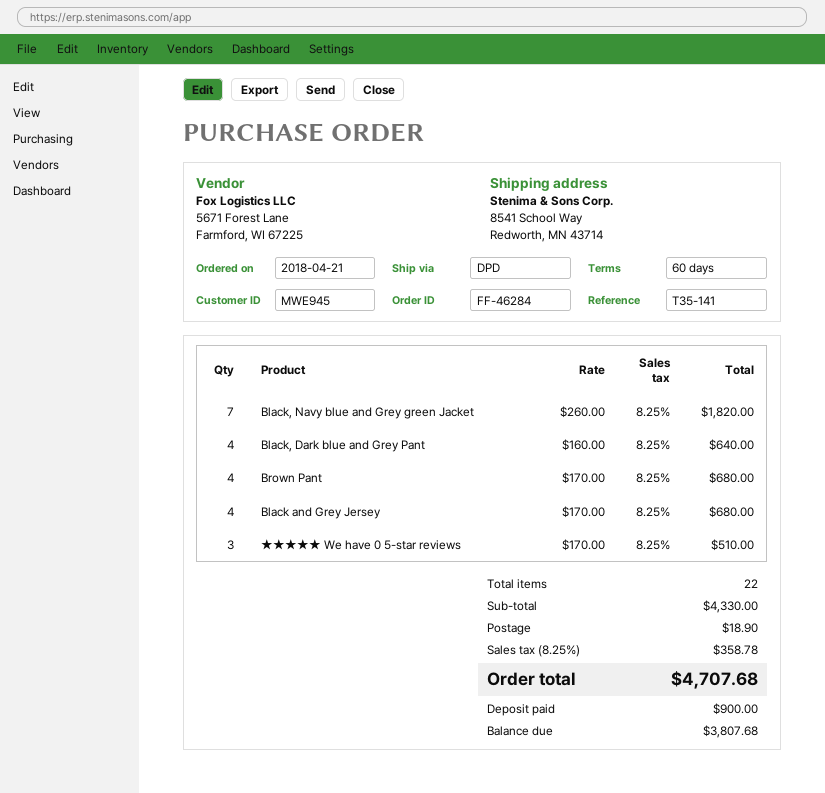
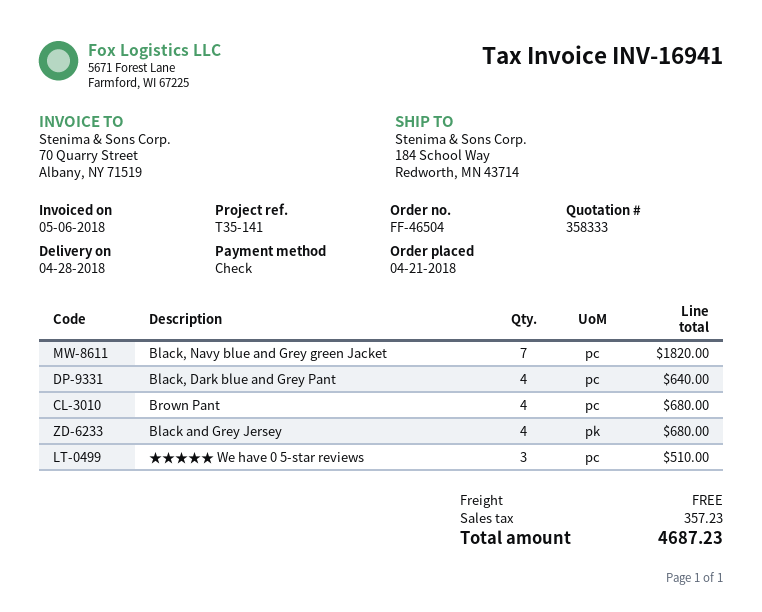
order number: FF-46284 -> FF-46504
ship to: 8541 School Way, Redworth, MN 43714 -> 184 School Way, Redworth, MN 43714
shipping: 18.90 -> 0.00
tax: 358.78 -> 357.23
total: 4707.68 -> 4687.23

